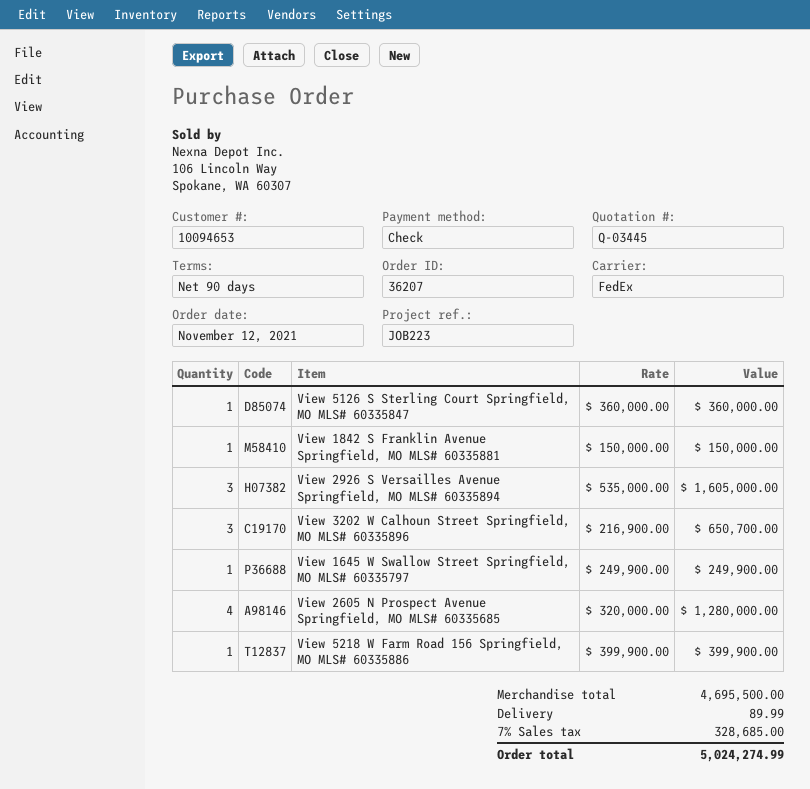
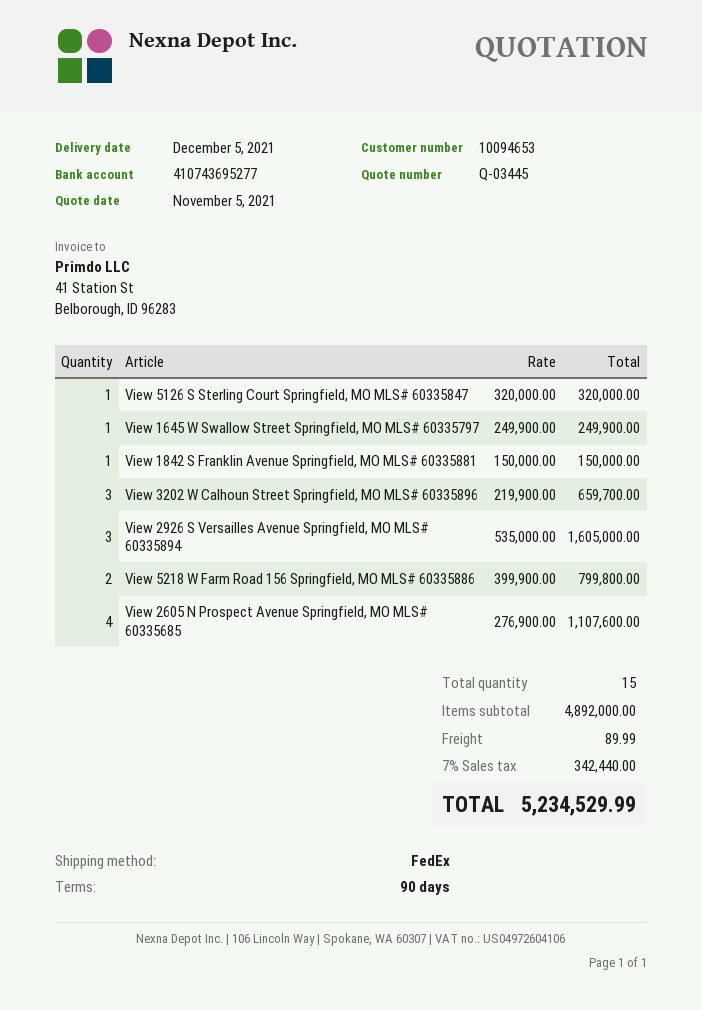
View 5126 S Sterling Court Springfield, MO MLS# 60335847: 1 x 360000.00 = 360000.00 -> 1 x 320000.00 = 320000.00
View 3202 W Calhoun Street Springfield, MO MLS# 60335896: 3 x 216900.00 = 650700.00 -> 3 x 219900.00 = 659700.00
View 2605 N Prospect Avenue Springfield, MO MLS# 60335685: 4 x 320000.00 = 1280000.00 -> 4 x 276900.00 = 1107600.00
View 5218 W Farm Road 156 Springfield, MO MLS# 60335886: 1 x 399900.00 = 399900.00 -> 2 x 399900.00 = 799800.00
subtotal: 4695500.00 -> 4892000.00
tax: 7% = 328685.00 -> 7% = 342440.00
total: 5024274.99 -> 5234529.99

